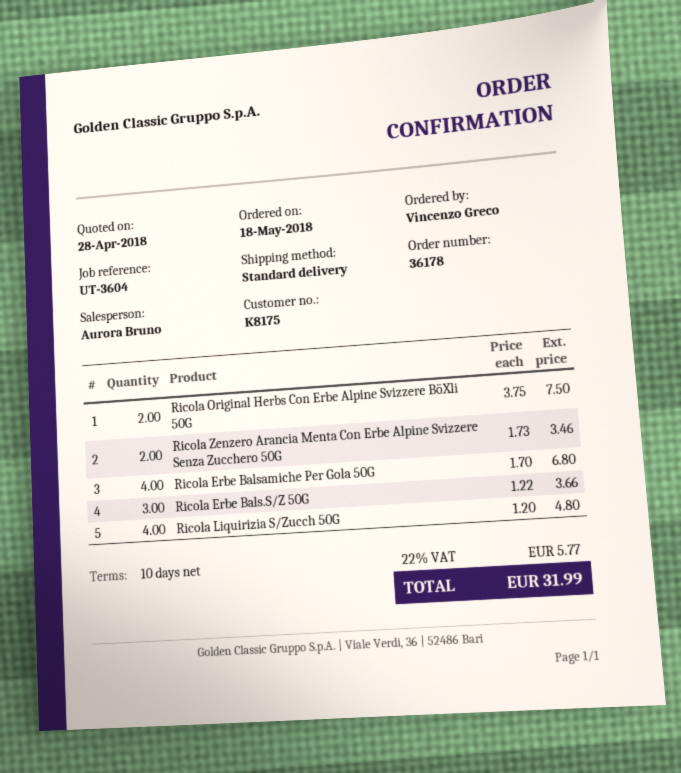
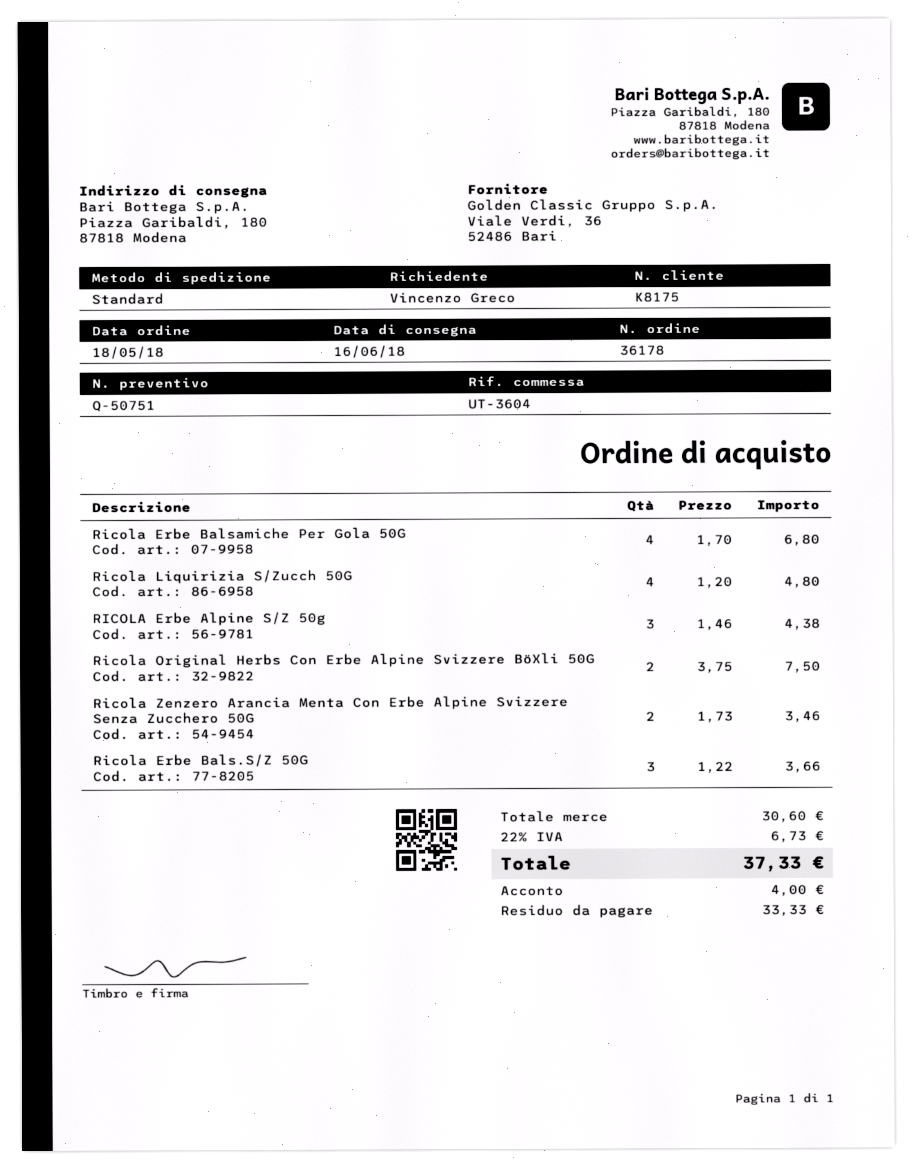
RICOLA Erbe Alpine S/Z 50g: none -> 3 x 1.46 = 4.38
tax: 22% = 5.77 -> 22% = 6.73
total: 31.99 -> 37.33

